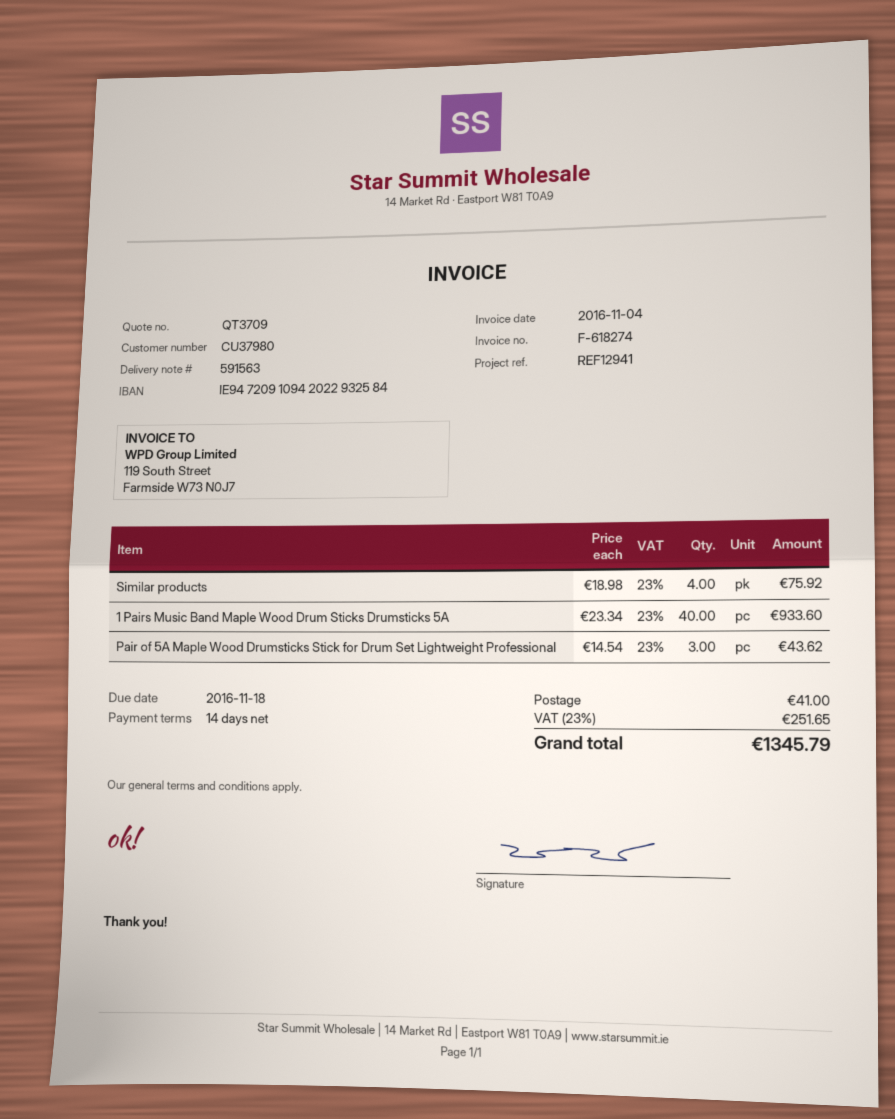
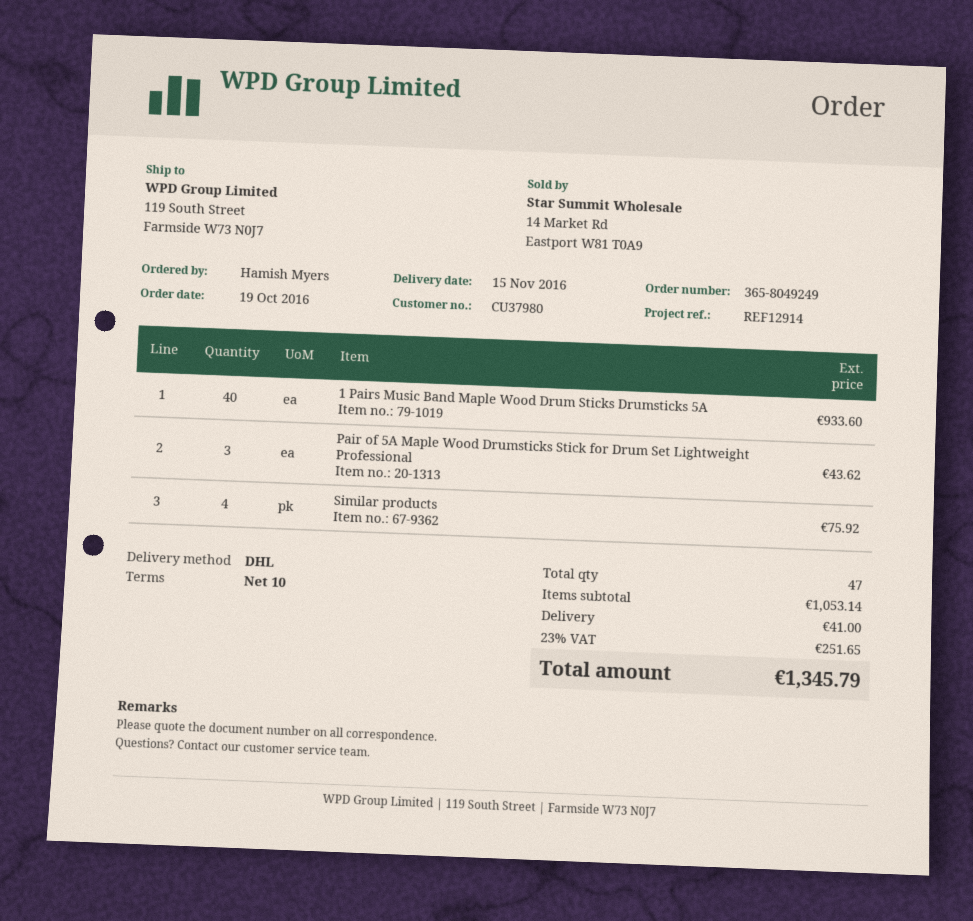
payment terms: 14 days -> 10 days
reference: REF12941 -> REF12914

